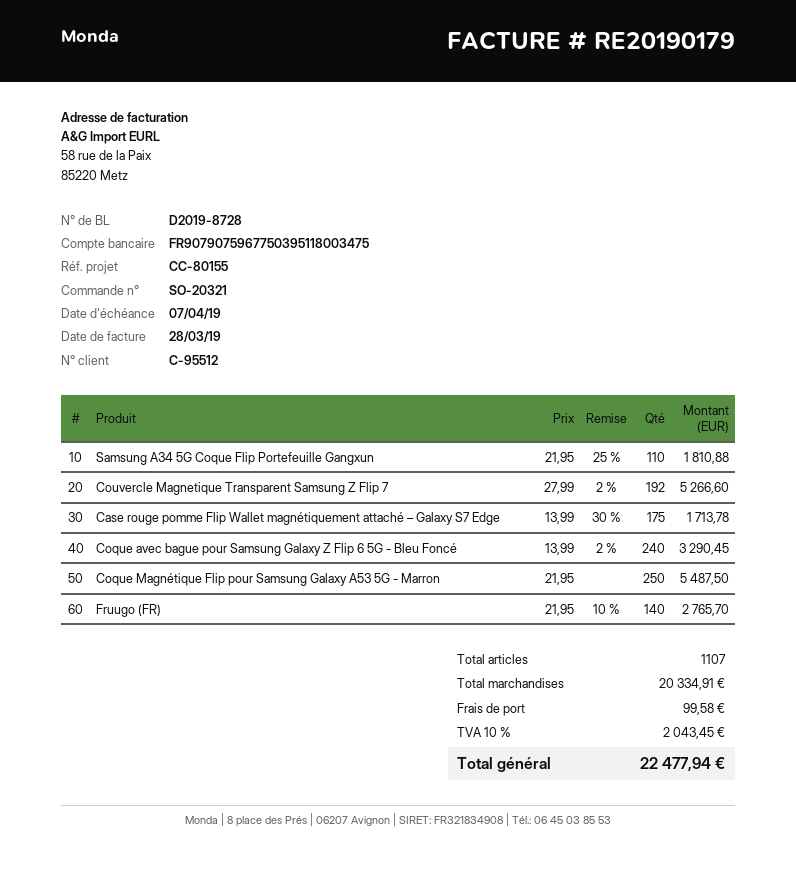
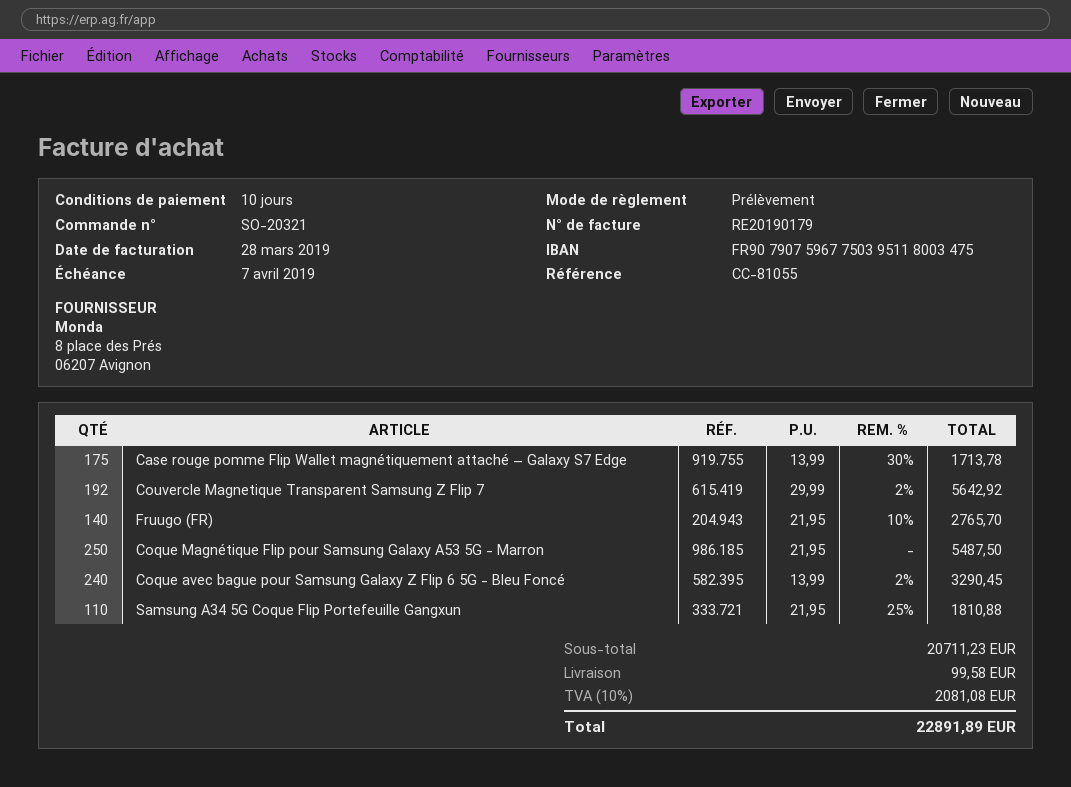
reference: CC-80155 -> CC-81055
Couvercle Magnetique Transparent Samsung Z Flip 7: 192 x 27.99 - 2% = 5266.60 -> 192 x 29.99 - 2% = 5642.92
subtotal: 20334.91 -> 20711.23
tax: 10% = 2043.45 -> 10% = 2081.08
total: 22477.94 -> 22891.89

